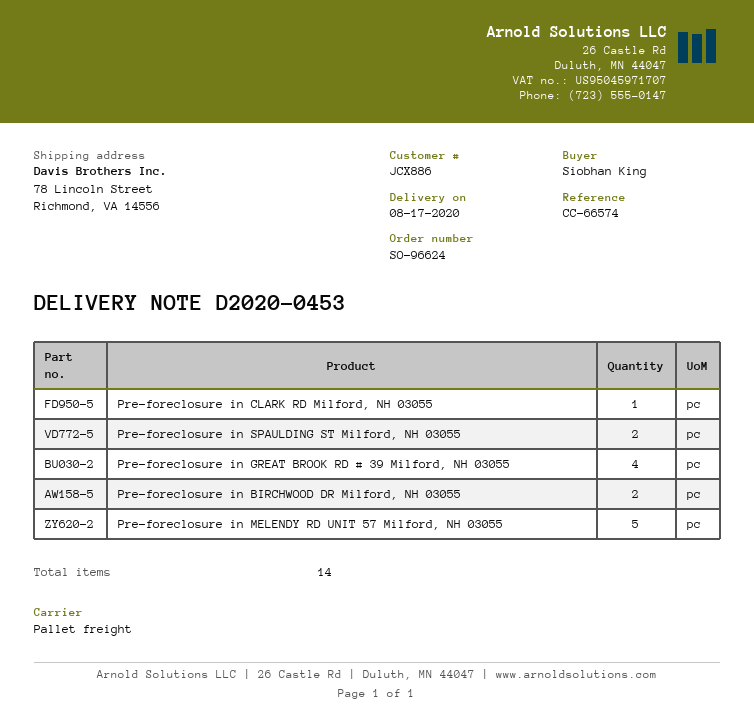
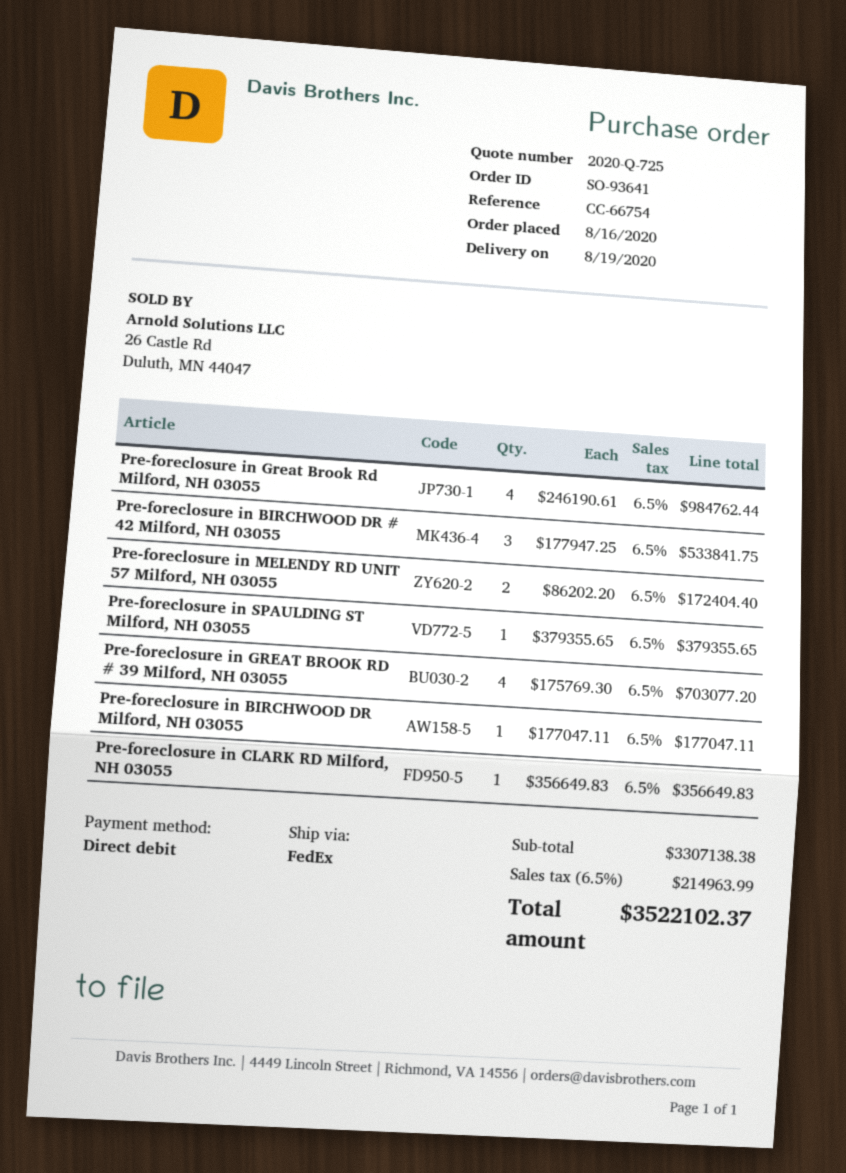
order number: SO-96624 -> SO-93641
delivery date: 2020-08-17 -> 2020-08-19
reference: CC-66574 -> CC-66754
shipping method: pallet freight -> FedEx
Pre-foreclosure in SPAULDING ST Milford, NH 03055: 2 -> 1
Pre-foreclosure in BIRCHWOOD DR Milford, NH 03055: 2 -> 1
Pre-foreclosure in MELENDY RD UNIT 57 Milford, NH 03055: 5 -> 2
Pre-foreclosure in Great Brook Rd Milford, NH 03055: none -> 4
Pre-foreclosure in BIRCHWOOD DR # 42 Milford, NH 03055: none -> 3

